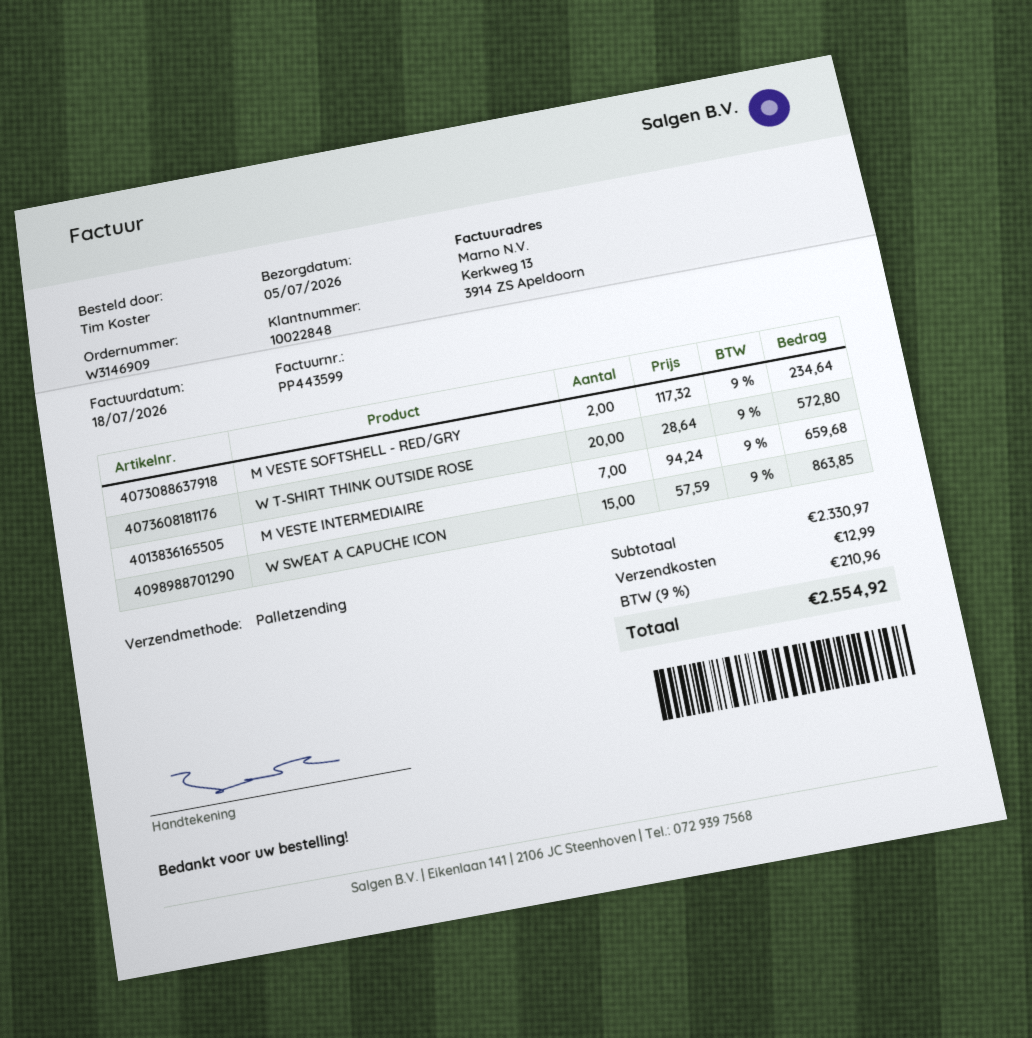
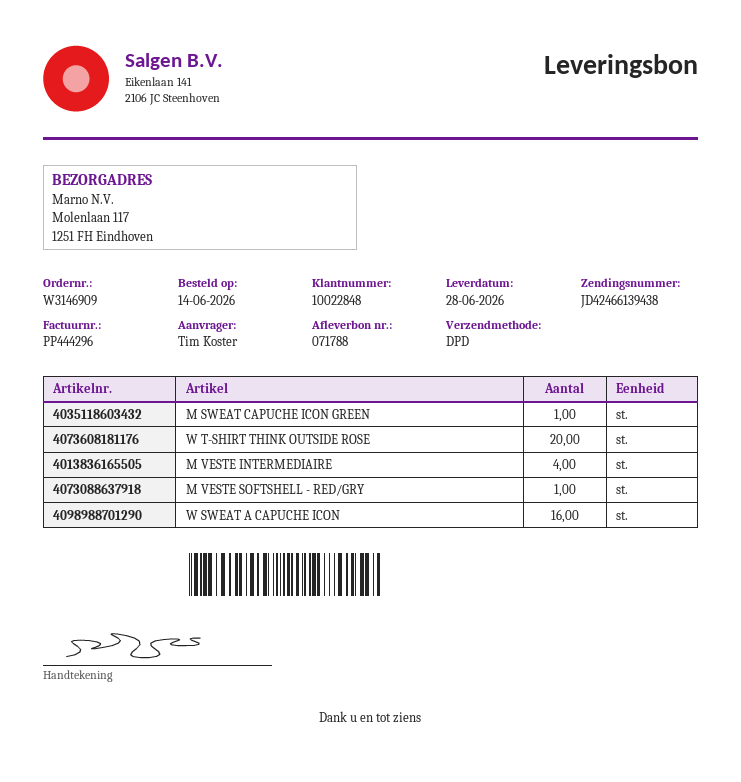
delivery date: 2026-07-05 -> 2026-06-28
invoice number: PP443599 -> PP444296
shipping method: pallet freight -> DPD
M VESTE SOFTSHELL - RED/GRY: 2 -> 1
M VESTE INTERMEDIAIRE: 7 -> 4
W SWEAT A CAPUCHE ICON: 15 -> 16
M SWEAT CAPUCHE ICON GREEN: none -> 1

